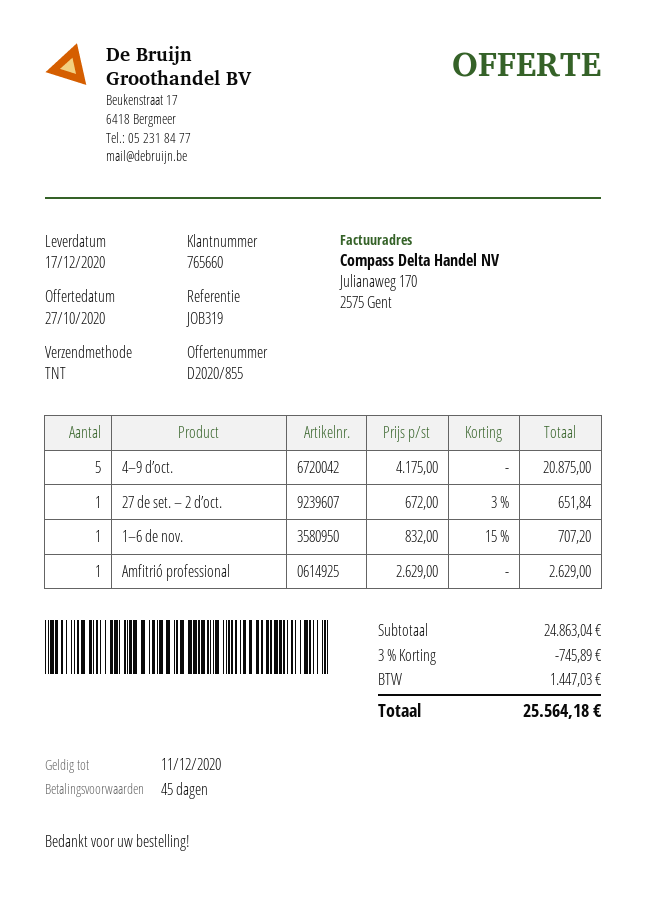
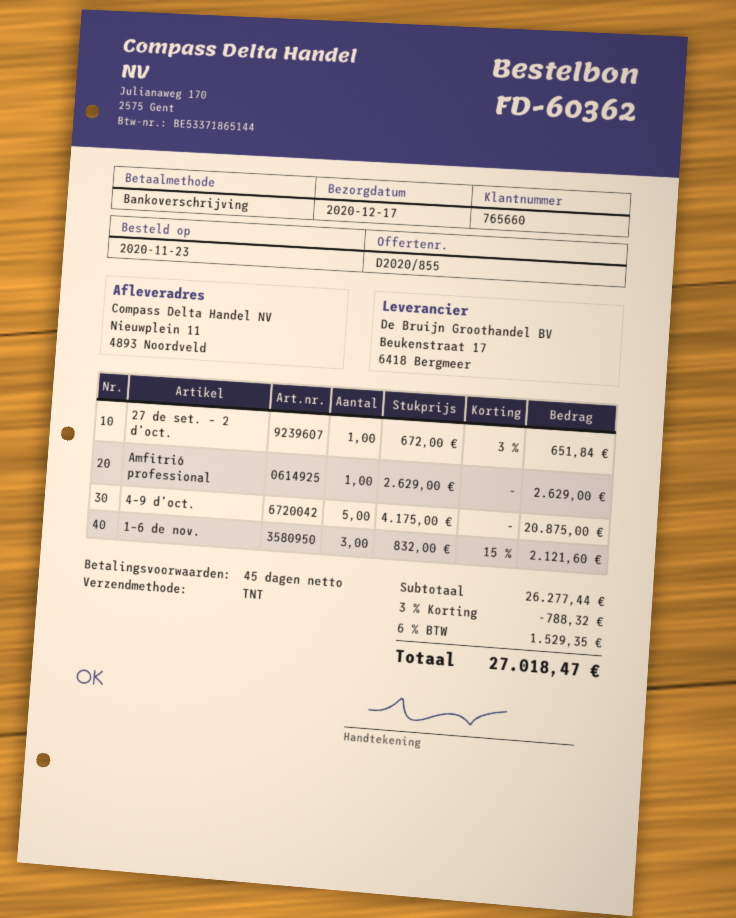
1–6 de nov.: 1 x 832.00 - 15% = 707.20 -> 3 x 832.00 - 15% = 2121.60
subtotal: 24863.04 -> 26277.44
discount: 3% = 745.89 -> 3% = 788.32
tax: 1447.03 -> 1529.35
total: 25564.18 -> 27018.47

